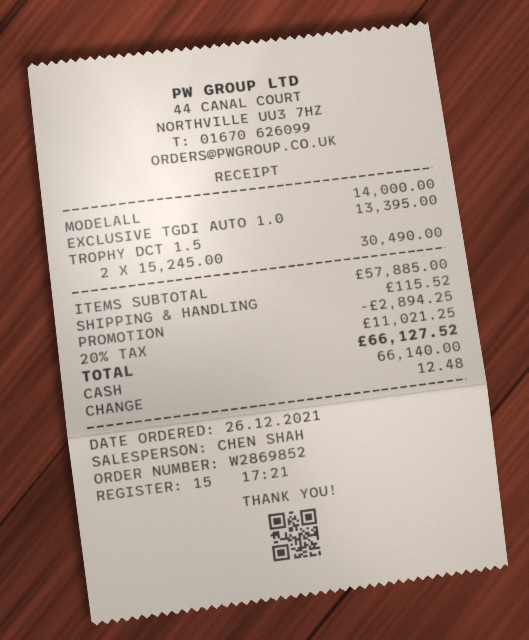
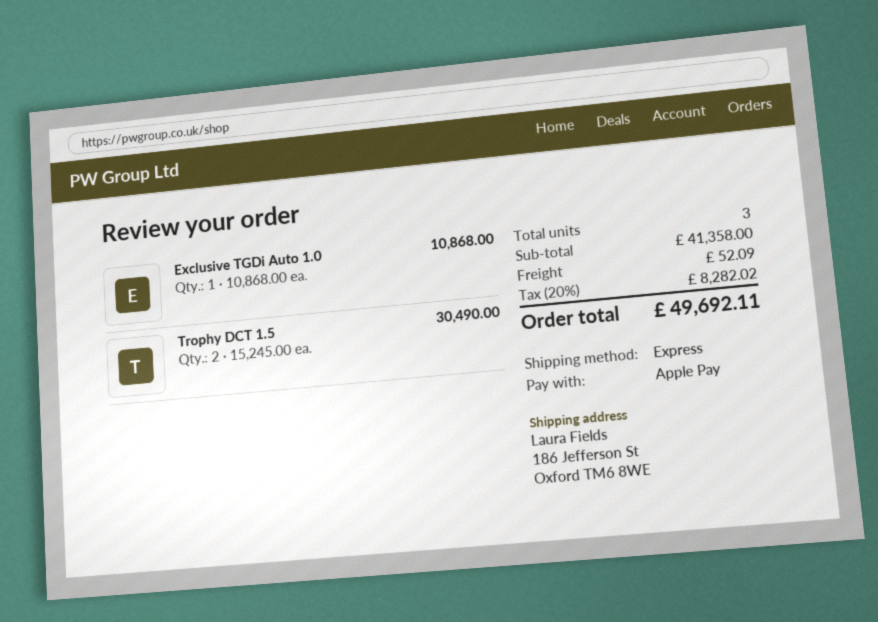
payment method: cash -> Apple Pay
MODELALL: 1 x 14000.00 = 14000.00 -> none
EXCLUSIVE TGDI AUTO 1.0: 1 x 13395.00 = 13395.00 -> 1 x 10868.00 = 10868.00
subtotal: 57885.00 -> 41358.00
discount: 2894.25 -> none
shipping: 115.52 -> 52.09
tax: 20% = 11021.25 -> 20% = 8282.02
total: 66127.52 -> 49692.11

